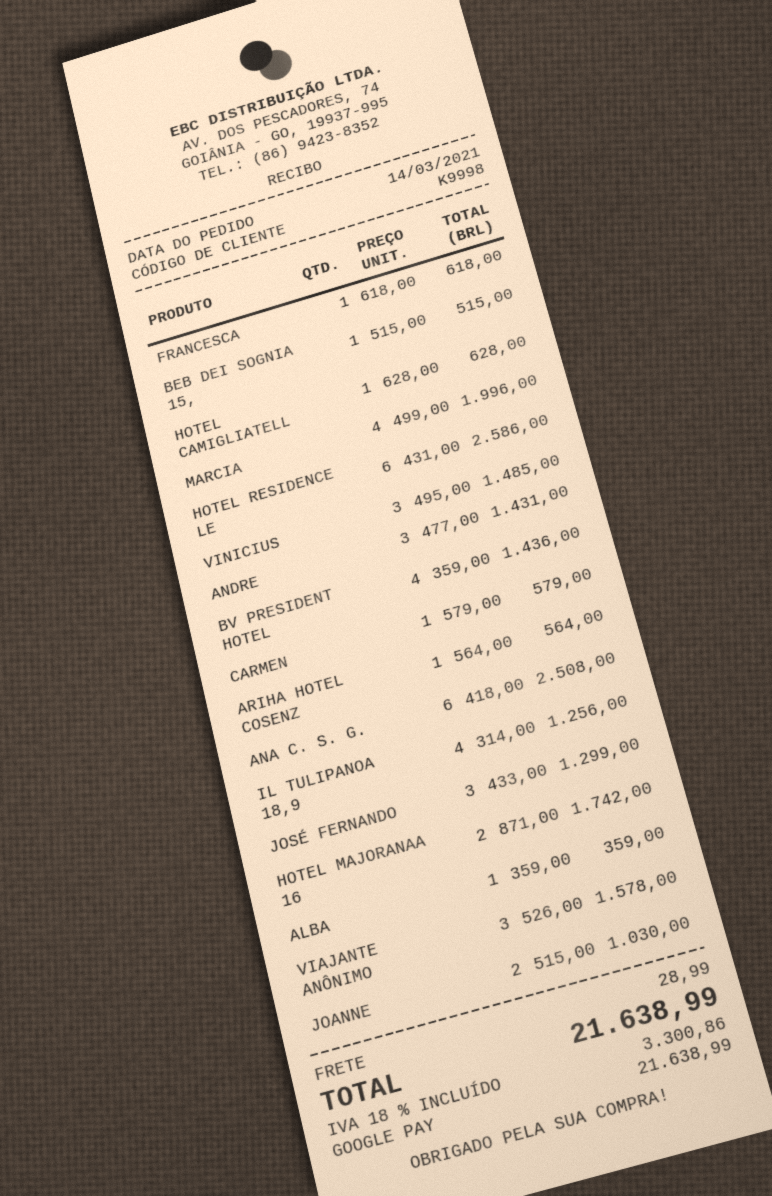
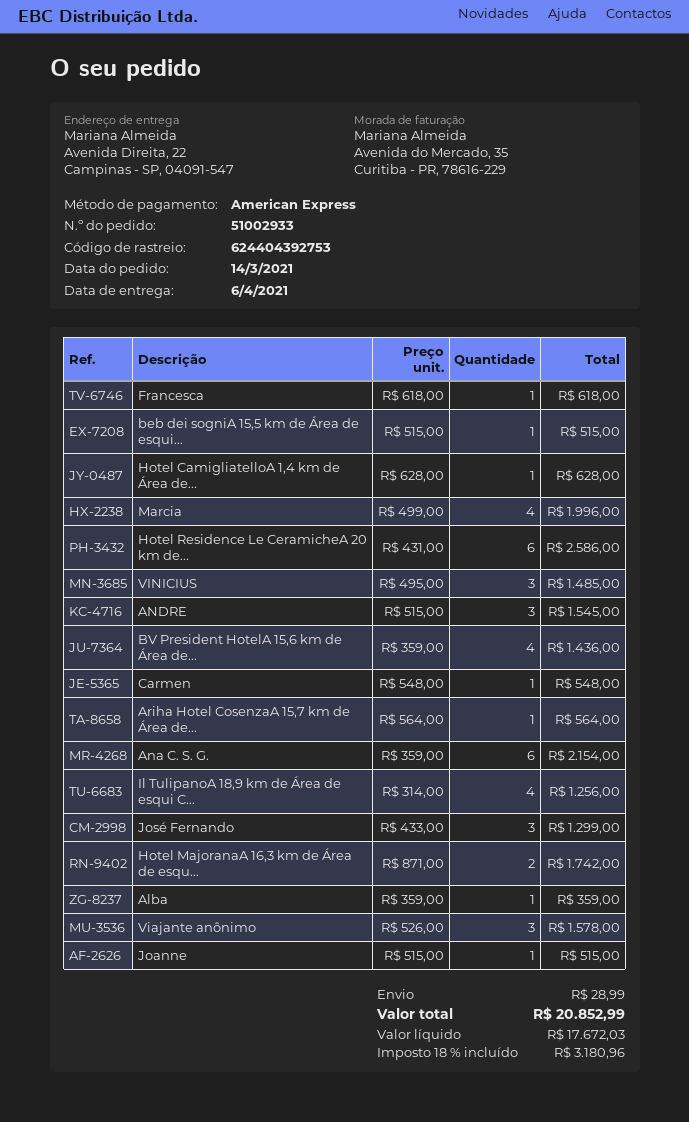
payment method: Google Pay -> American Express
ANDRE: 3 x 477.00 = 1431.00 -> 3 x 515.00 = 1545.00
CARMEN: 1 x 579.00 = 579.00 -> 1 x 548.00 = 548.00
ANA C. S. G.: 6 x 418.00 = 2508.00 -> 6 x 359.00 = 2154.00
JOANNE: 2 x 515.00 = 1030.00 -> 1 x 515.00 = 515.00
tax: 18% = 3300.86 -> 18% = 3180.96
total: 21638.99 -> 20852.99

